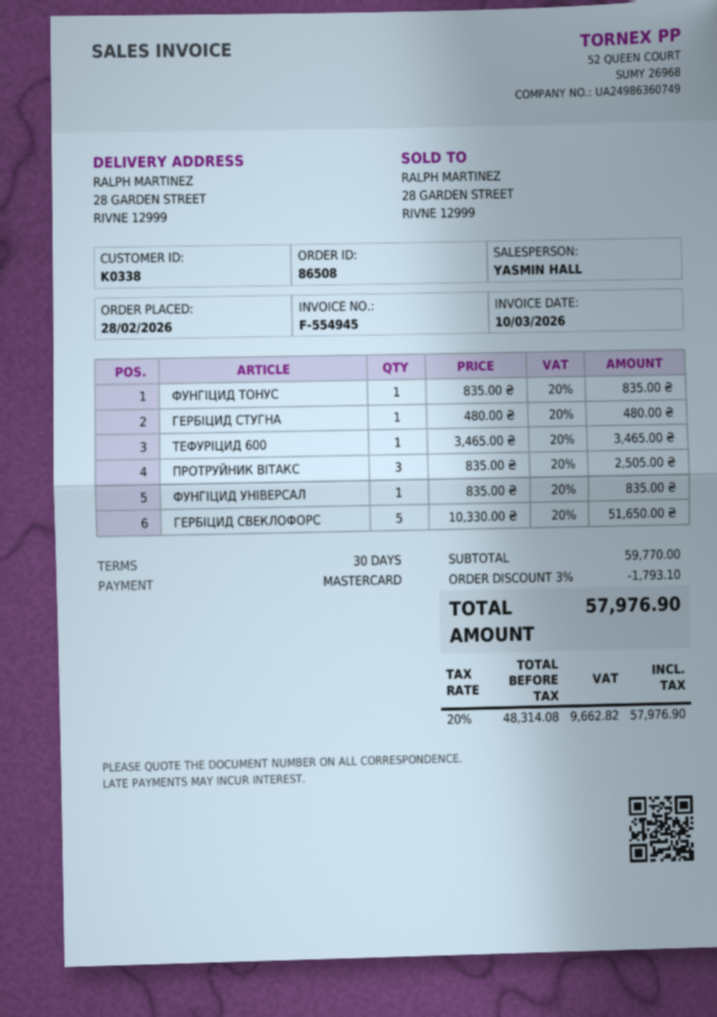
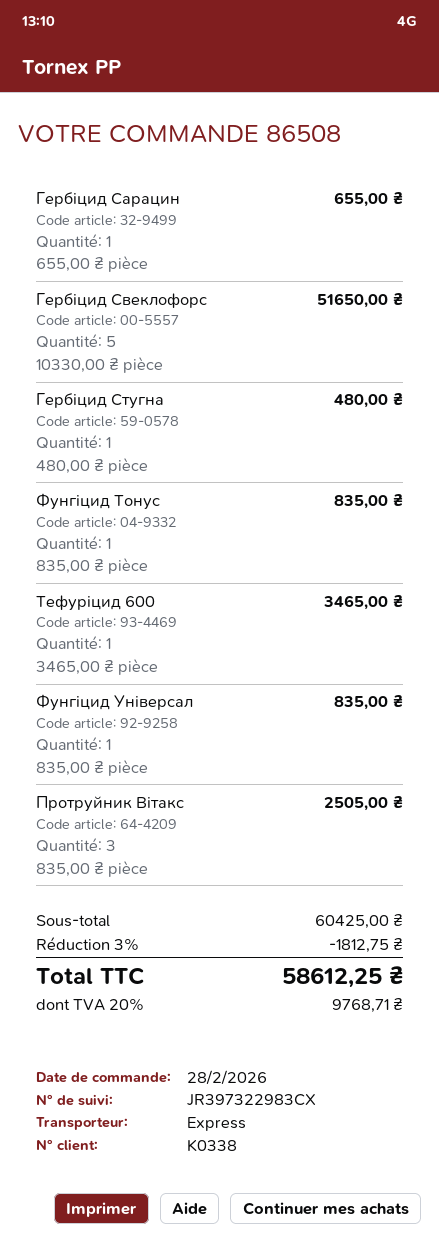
Гербіцид Сарацин: none -> 1 x 655.00 = 655.00
subtotal: 59770.00 -> 60425.00
discount: 3% = 1793.10 -> 3% = 1812.75
tax: 20% = 9662.82 -> 20% = 9768.71
total: 57976.90 -> 58612.25

